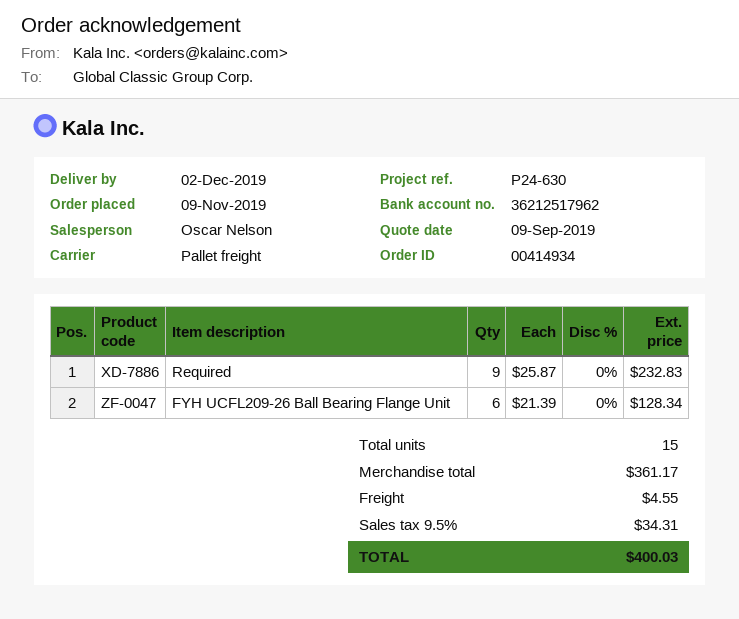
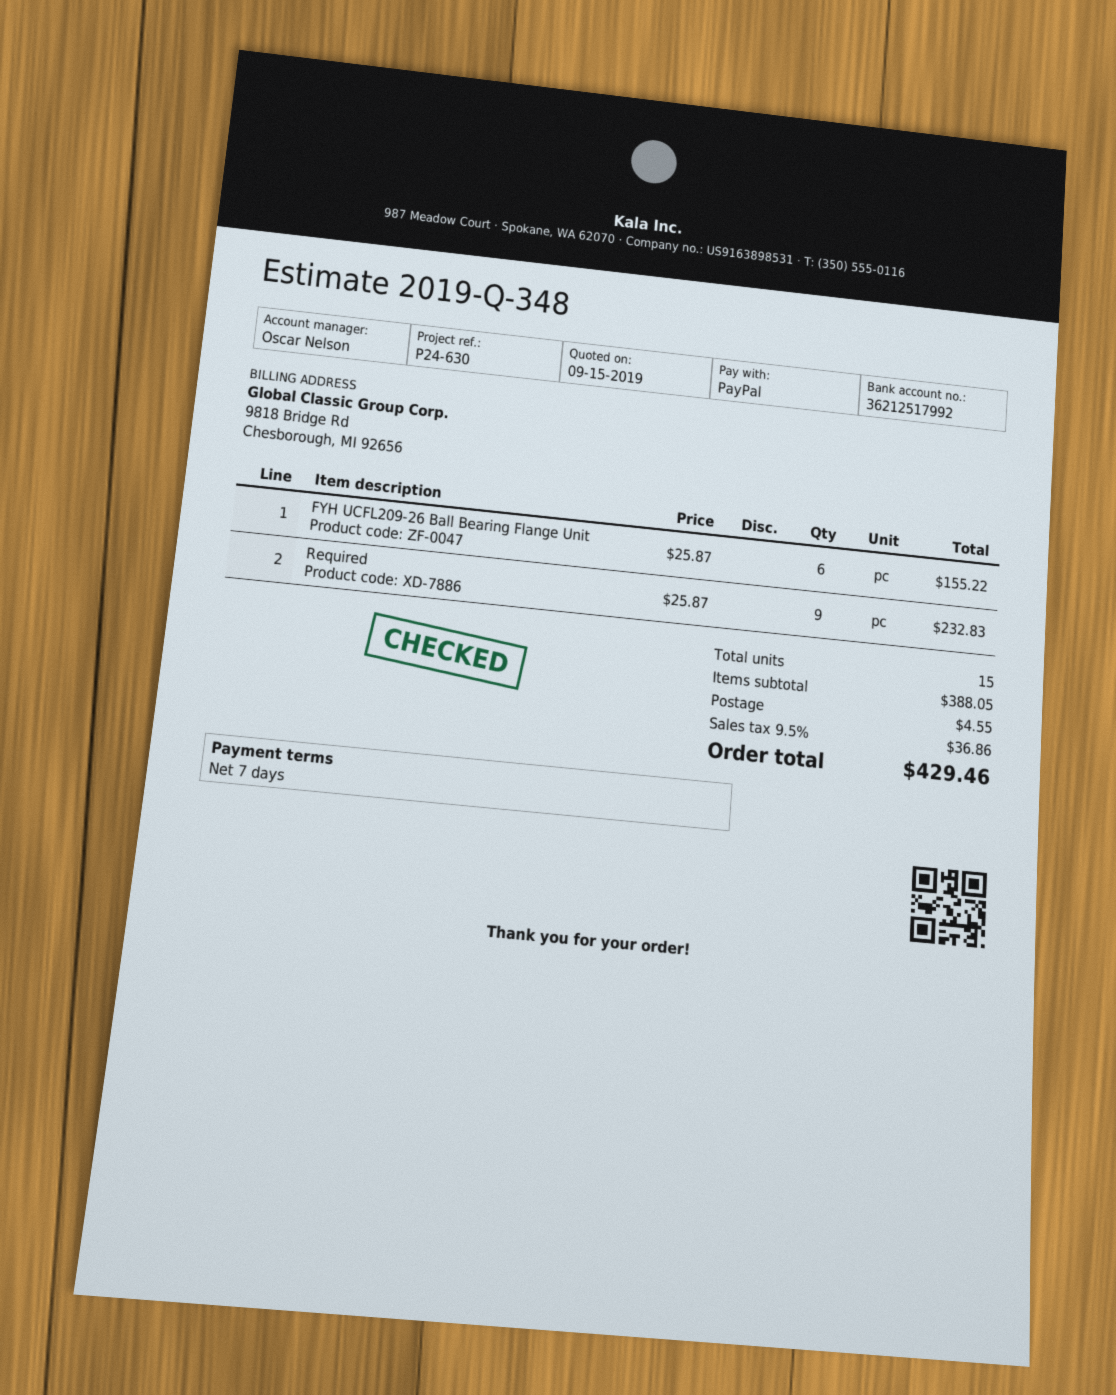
quote date: 2019-09-09 -> 2019-09-15
bank account: 36212517962 -> 36212517992
FYH UCFL209-26 Ball Bearing Flange Unit: 6 x 21.39 = 128.34 -> 6 x 25.87 = 155.22
subtotal: 361.17 -> 388.05
tax: 9.5% = 34.31 -> 9.5% = 36.86
total: 400.03 -> 429.46

